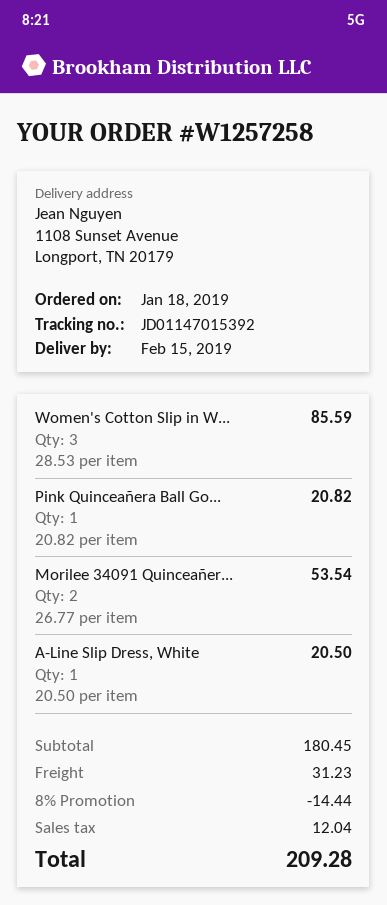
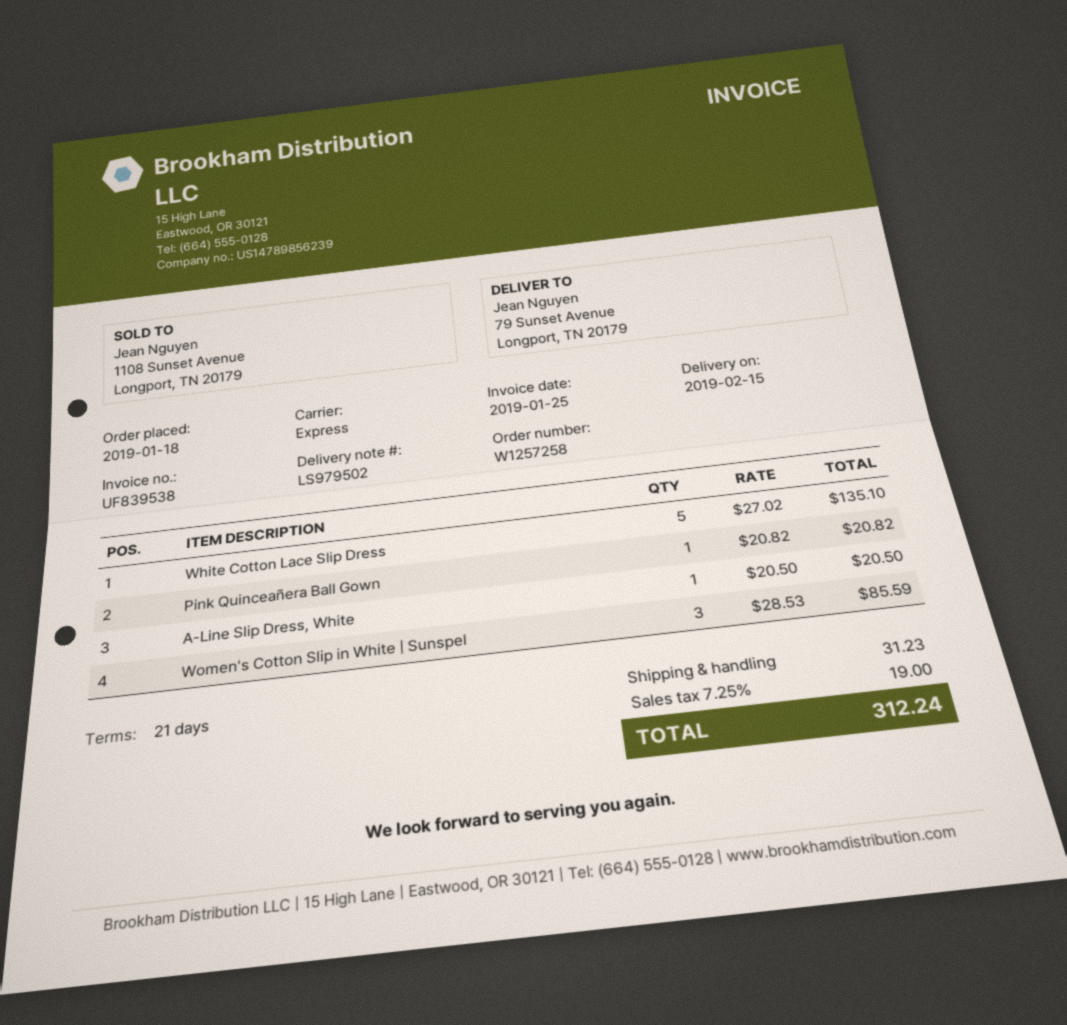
ship to: 1108 Sunset Avenue, Longport, TN 20179 -> 79 Sunset Avenue, Longport, TN 20179
Morilee 34091 Quinceañer...: 2 x 26.77 = 53.54 -> none
White Cotton Lace Slip Dress: none -> 5 x 27.02 = 135.10
discount: 8% = 14.44 -> none
tax: 12.04 -> 19.00
total: 209.28 -> 312.24

